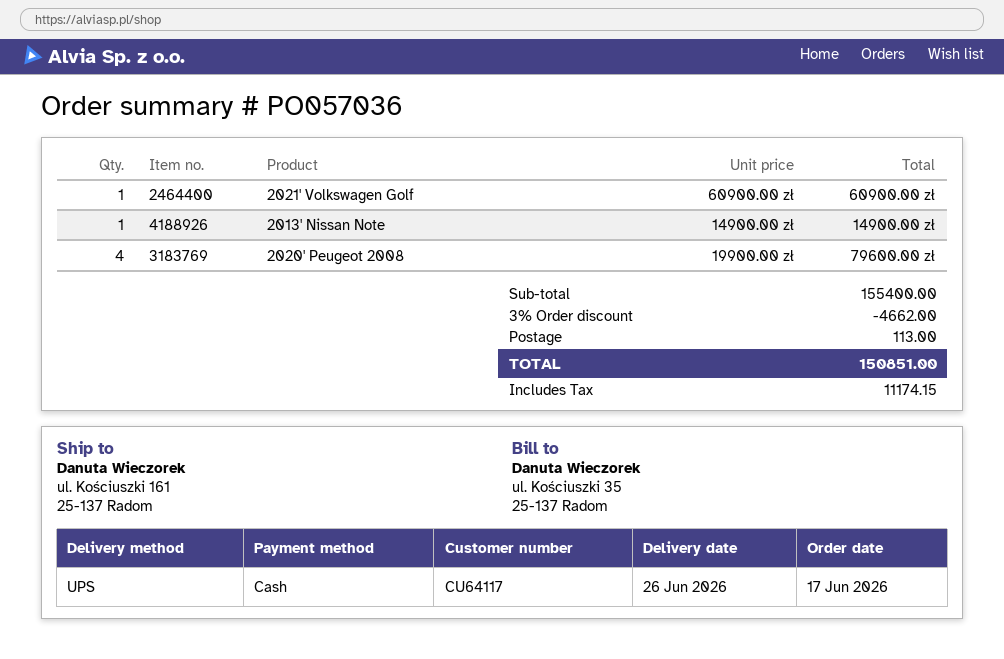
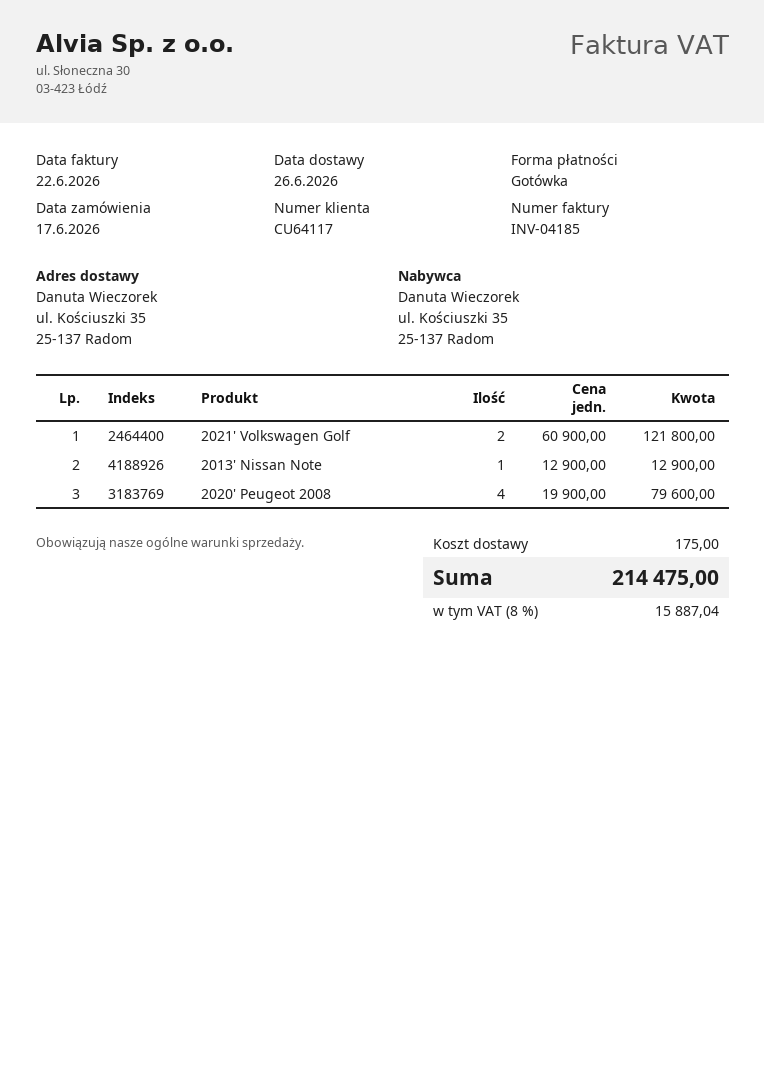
ship to: ul. Kościuszki 161, 25-137 Radom -> ul. Kościuszki 35, 25-137 Radom
2021' Volkswagen Golf: 1 x 60900.00 = 60900.00 -> 2 x 60900.00 = 121800.00
2013' Nissan Note: 1 x 14900.00 = 14900.00 -> 1 x 12900.00 = 12900.00
discount: 3% = 4662.00 -> none
shipping: 113.00 -> 175.00
tax: 11174.15 -> 15887.04
total: 150851.00 -> 214475.00

